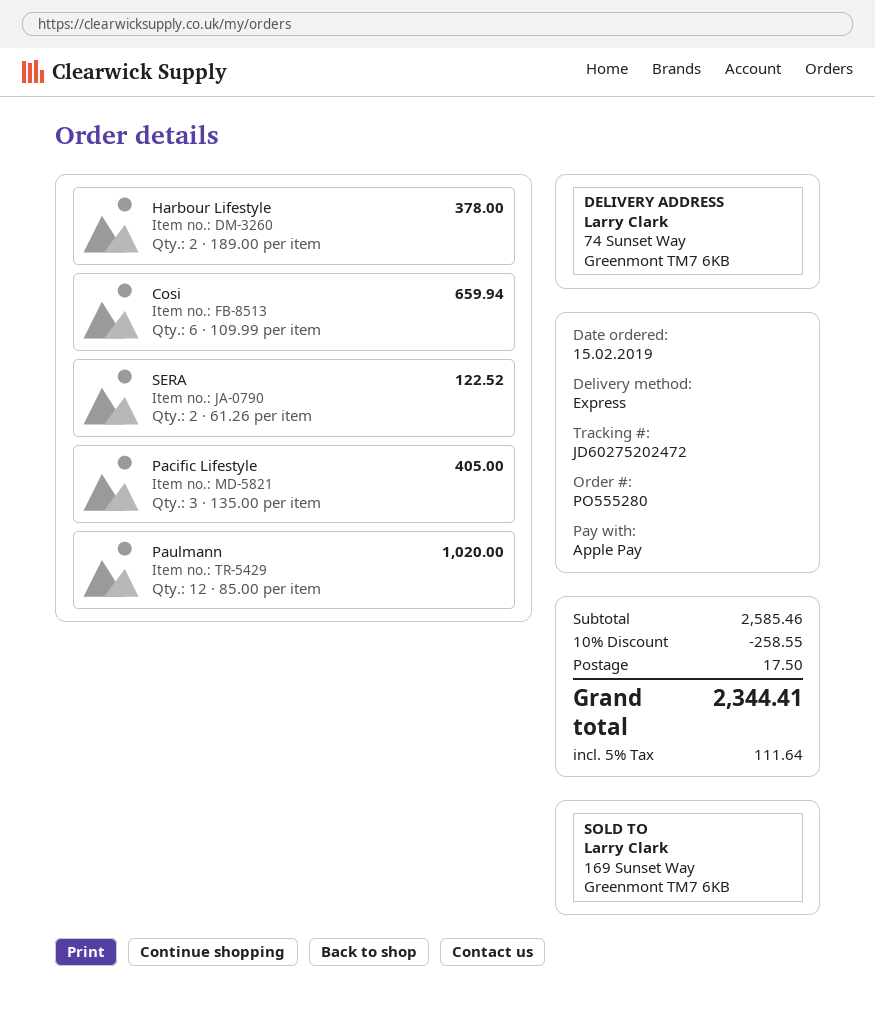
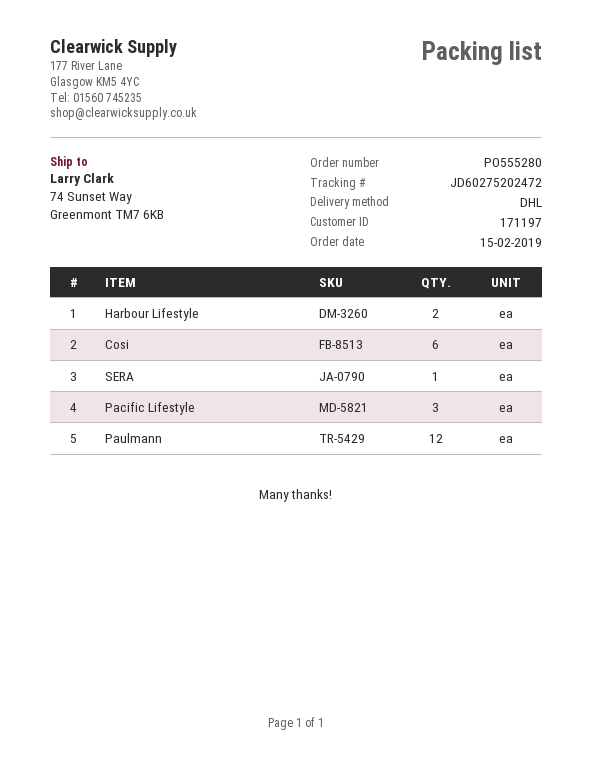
shipping method: express -> DHL
SERA: 2 -> 1

